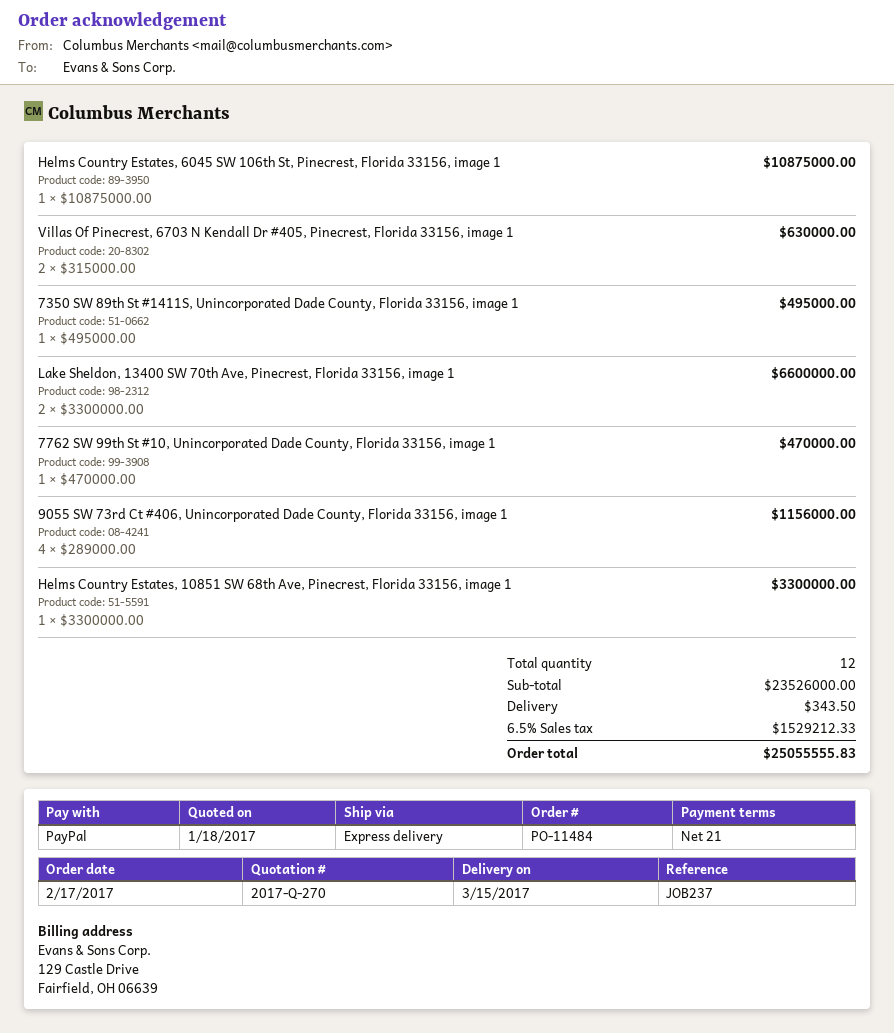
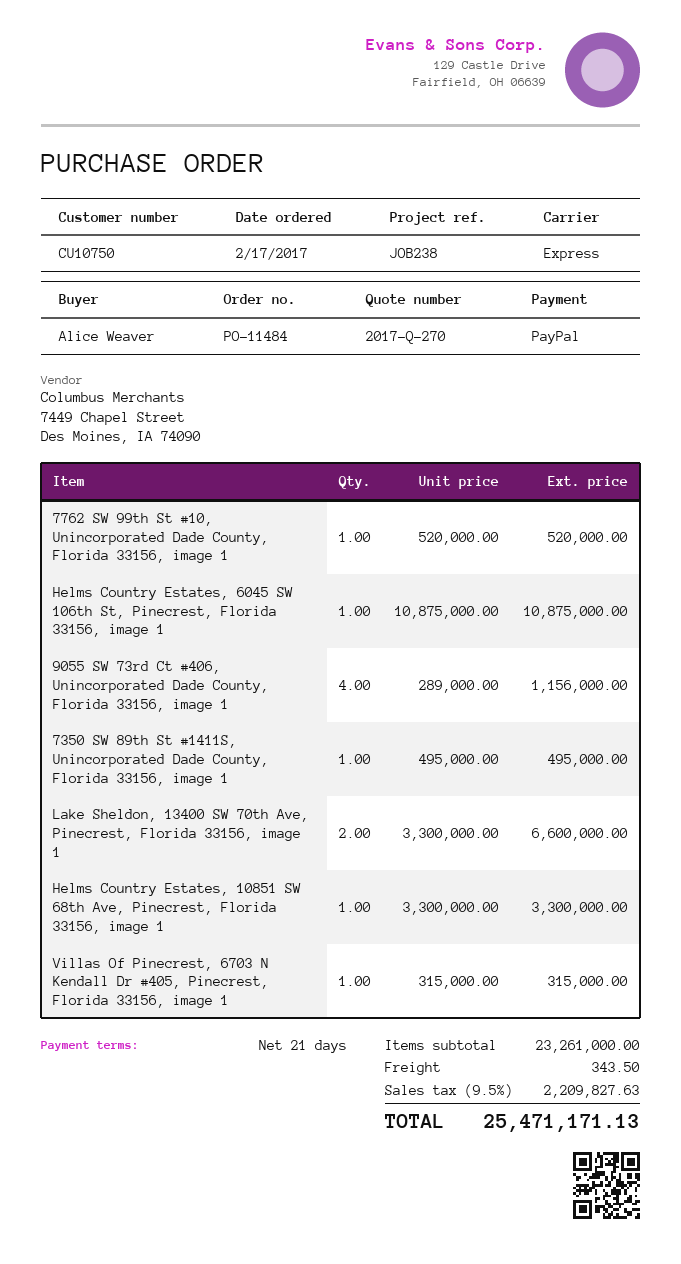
reference: JOB237 -> JOB238
Villas Of Pinecrest, 6703 N Kendall Dr #405, Pinecrest, Florida 33156, image 1: 2 x 315000.00 = 630000.00 -> 1 x 315000.00 = 315000.00
7762 SW 99th St #10, Unincorporated Dade County, Florida 33156, image 1: 1 x 470000.00 = 470000.00 -> 1 x 520000.00 = 520000.00
subtotal: 23526000.00 -> 23261000.00
tax: 6.5% = 1529212.33 -> 9.5% = 2209827.63
total: 25055555.83 -> 25471171.13

